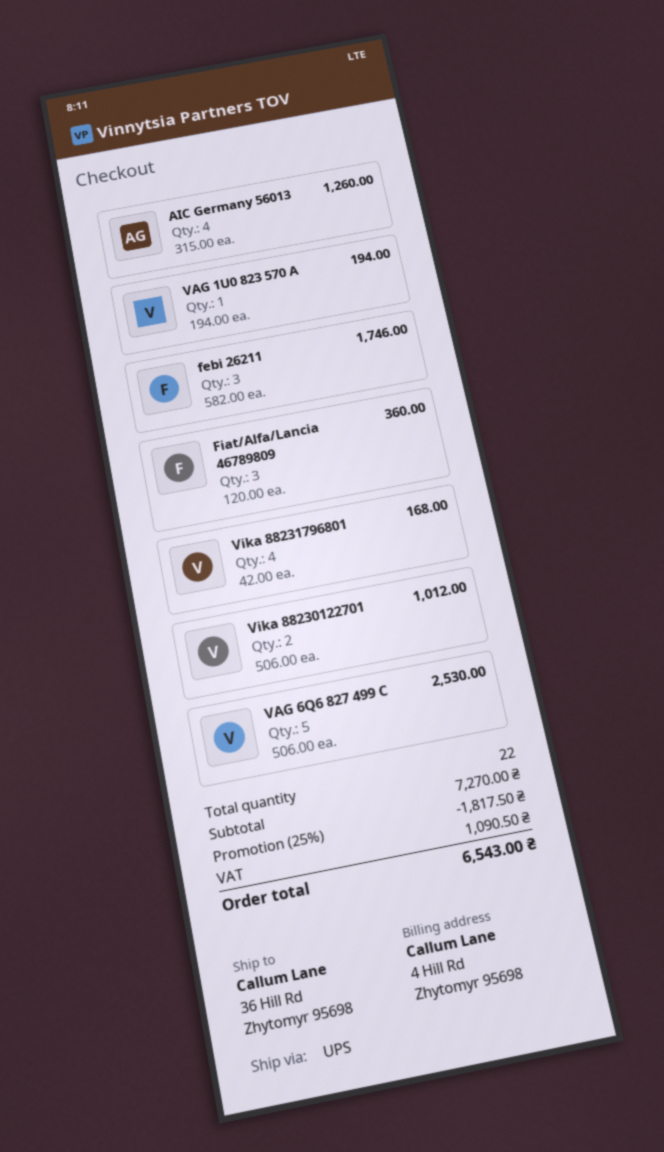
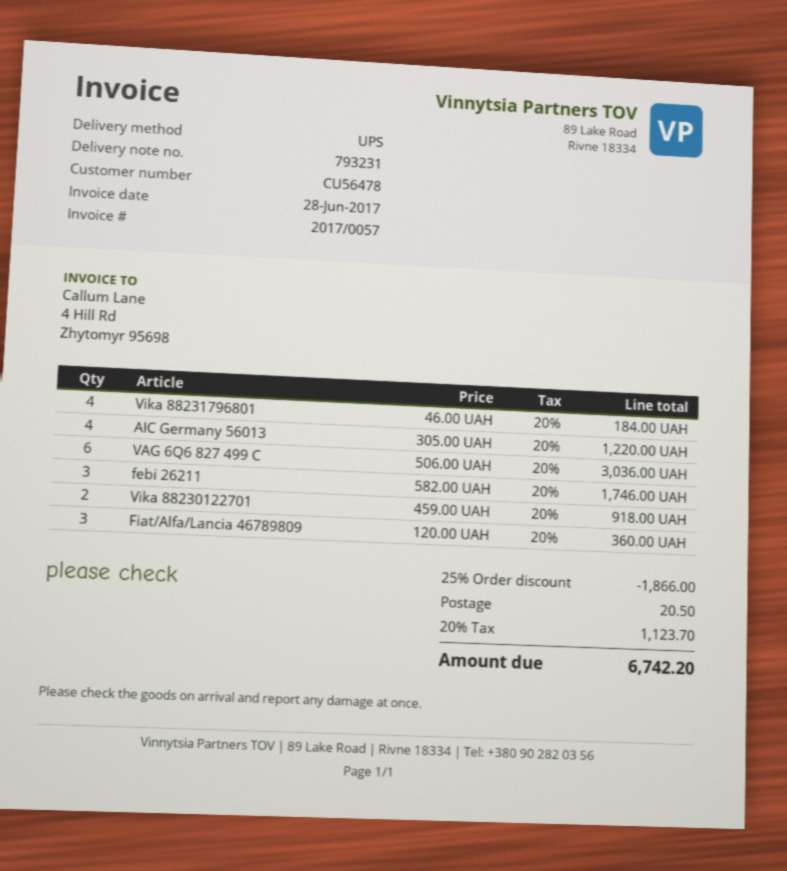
AIC Germany 56013: 4 x 315.00 = 1260.00 -> 4 x 305.00 = 1220.00
VAG 1U0 823 570 A: 1 x 194.00 = 194.00 -> none
Vika 88231796801: 4 x 42.00 = 168.00 -> 4 x 46.00 = 184.00
Vika 88230122701: 2 x 506.00 = 1012.00 -> 2 x 459.00 = 918.00
VAG 6Q6 827 499 C: 5 x 506.00 = 2530.00 -> 6 x 506.00 = 3036.00
discount: 25% = 1817.50 -> 25% = 1866.00
shipping: none -> 20.50
tax: 1090.50 -> 1123.70
total: 6543.00 -> 6742.20

